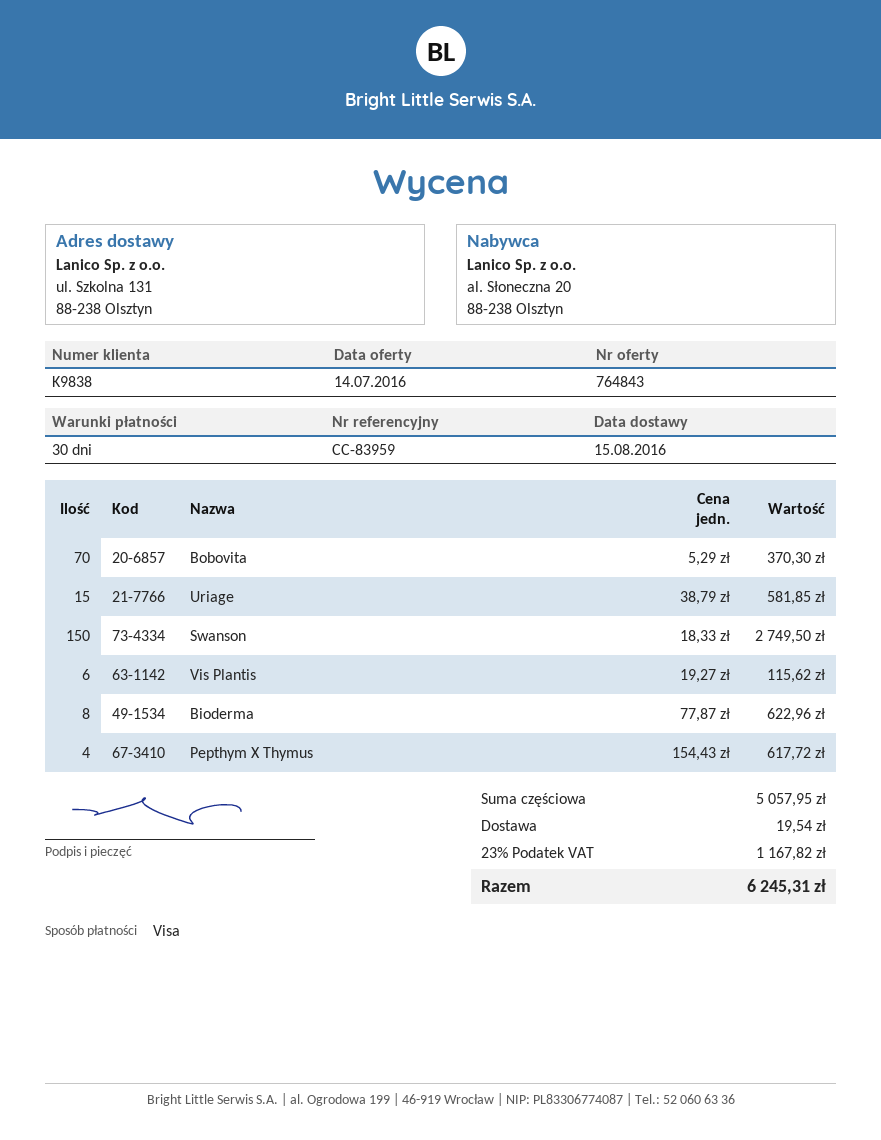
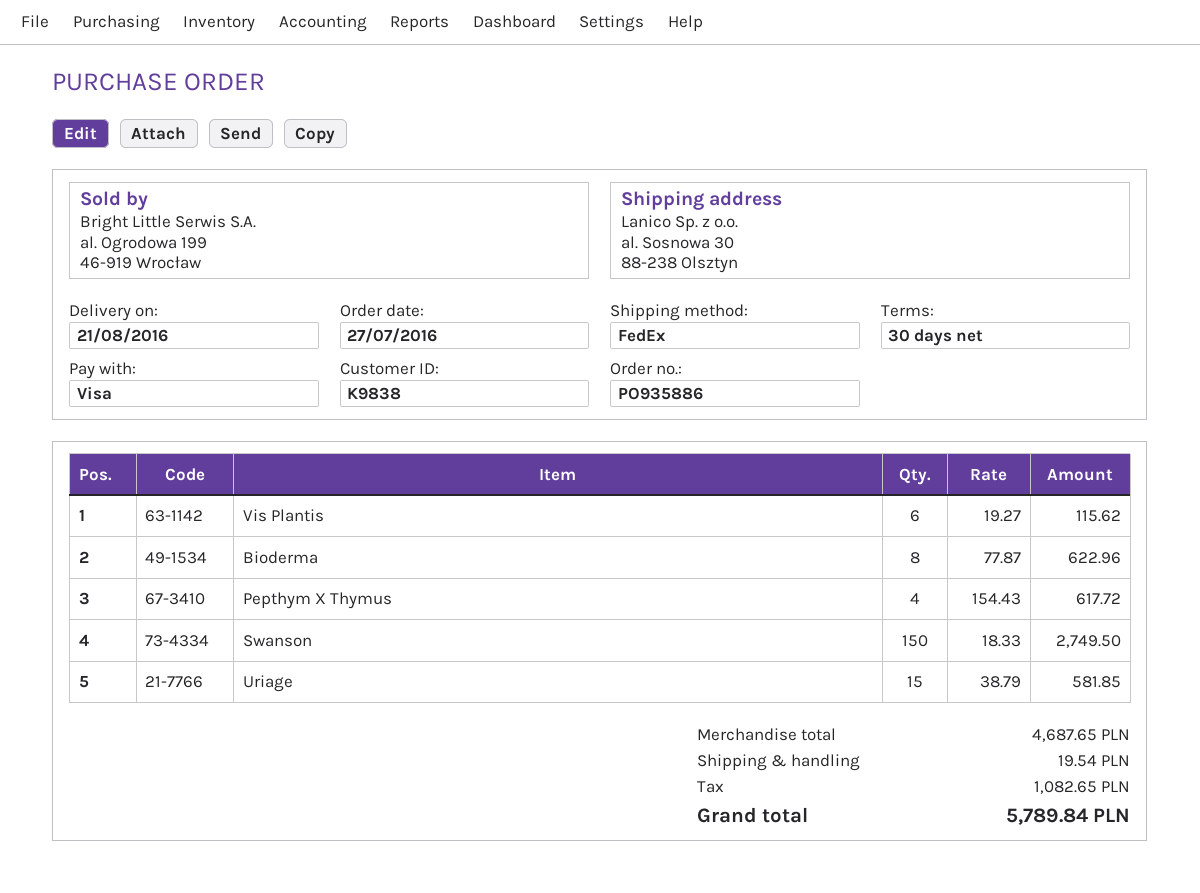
delivery date: 2016-08-15 -> 2016-08-21
ship to: ul. Szkolna 131, 88-238 Olsztyn -> al. Sosnowa 30, 88-238 Olsztyn
Bobovita: 70 x 5.29 = 370.30 -> none
subtotal: 5057.95 -> 4687.65
tax: 1167.82 -> 1082.65
total: 6245.31 -> 5789.84

